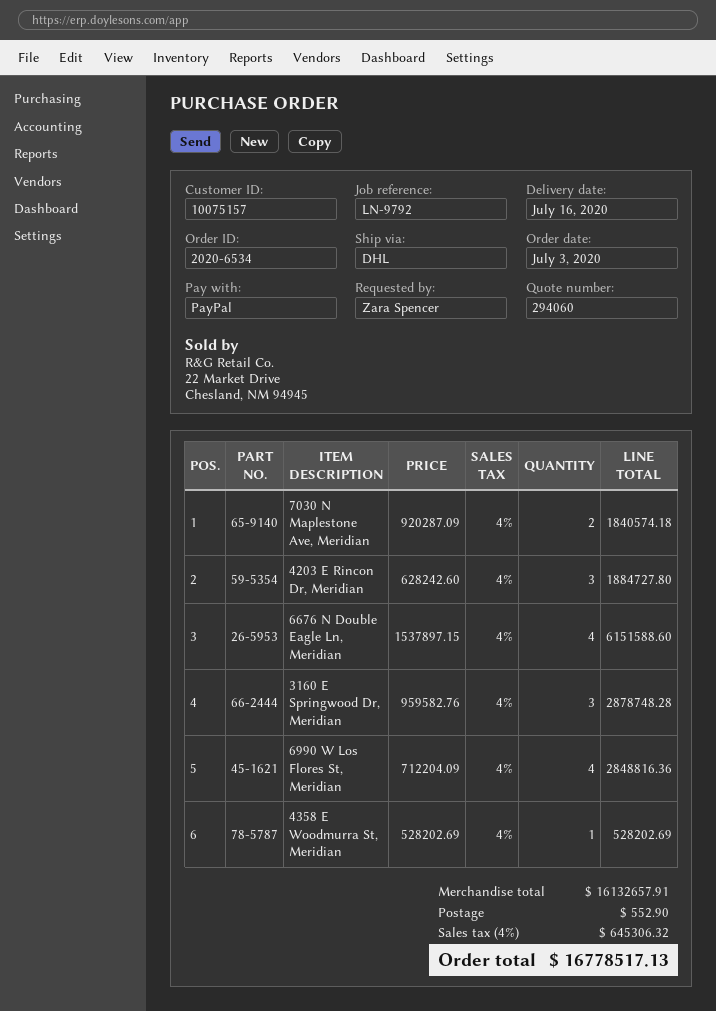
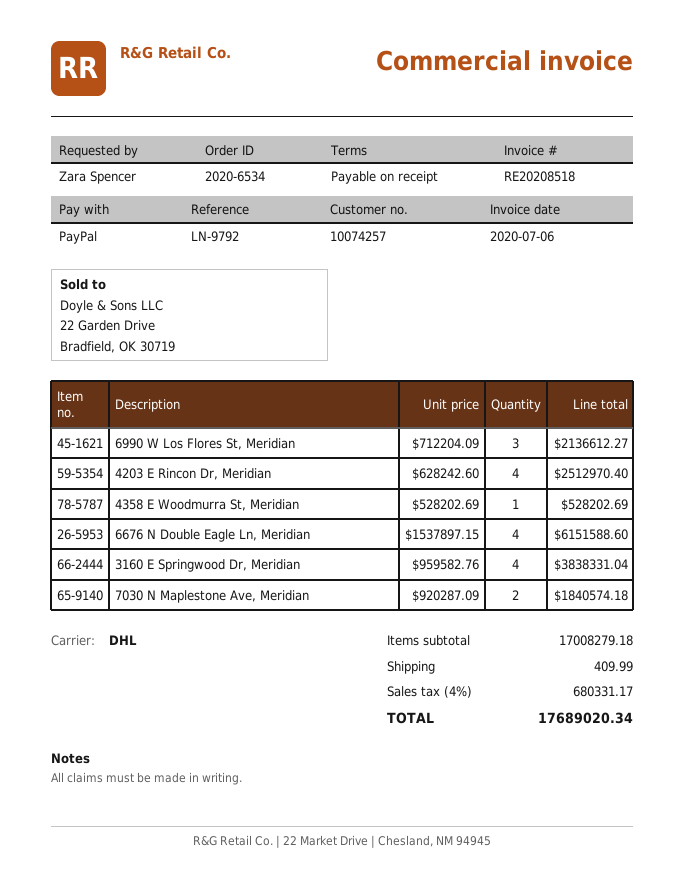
customer number: 10075157 -> 10074257
4203 E Rincon Dr, Meridian: 3 x 628242.60 = 1884727.80 -> 4 x 628242.60 = 2512970.40
3160 E Springwood Dr, Meridian: 3 x 959582.76 = 2878748.28 -> 4 x 959582.76 = 3838331.04
6990 W Los Flores St, Meridian: 4 x 712204.09 = 2848816.36 -> 3 x 712204.09 = 2136612.27
subtotal: 16132657.91 -> 17008279.18
shipping: 552.90 -> 409.99
tax: 4% = 645306.32 -> 4% = 680331.17
total: 16778517.13 -> 17689020.34

